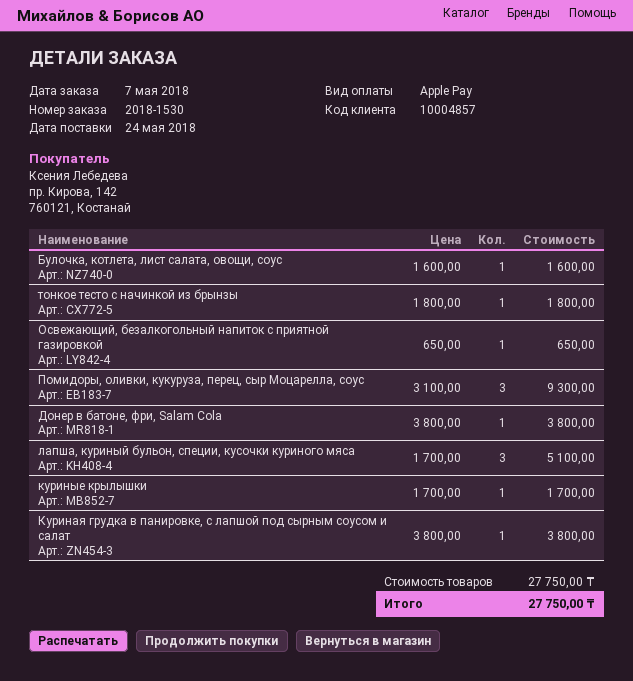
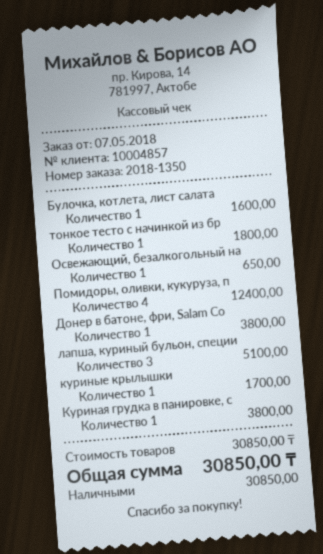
order number: 2018-1530 -> 2018-1350
payment method: Apple Pay -> cash
Помидоры, оливки, кукуруза, перец, сыр Моцарелла, соус: 3 for 9300.00 -> 4 for 12400.00
subtotal: 27750.00 -> 30850.00
total: 27750.00 -> 30850.00

